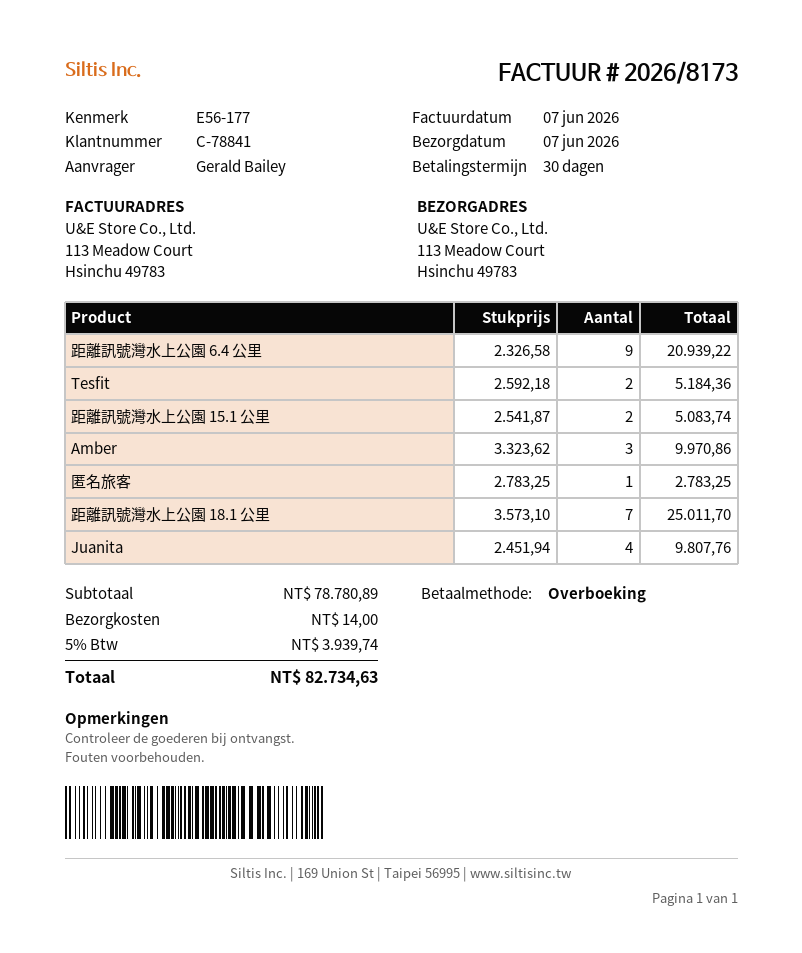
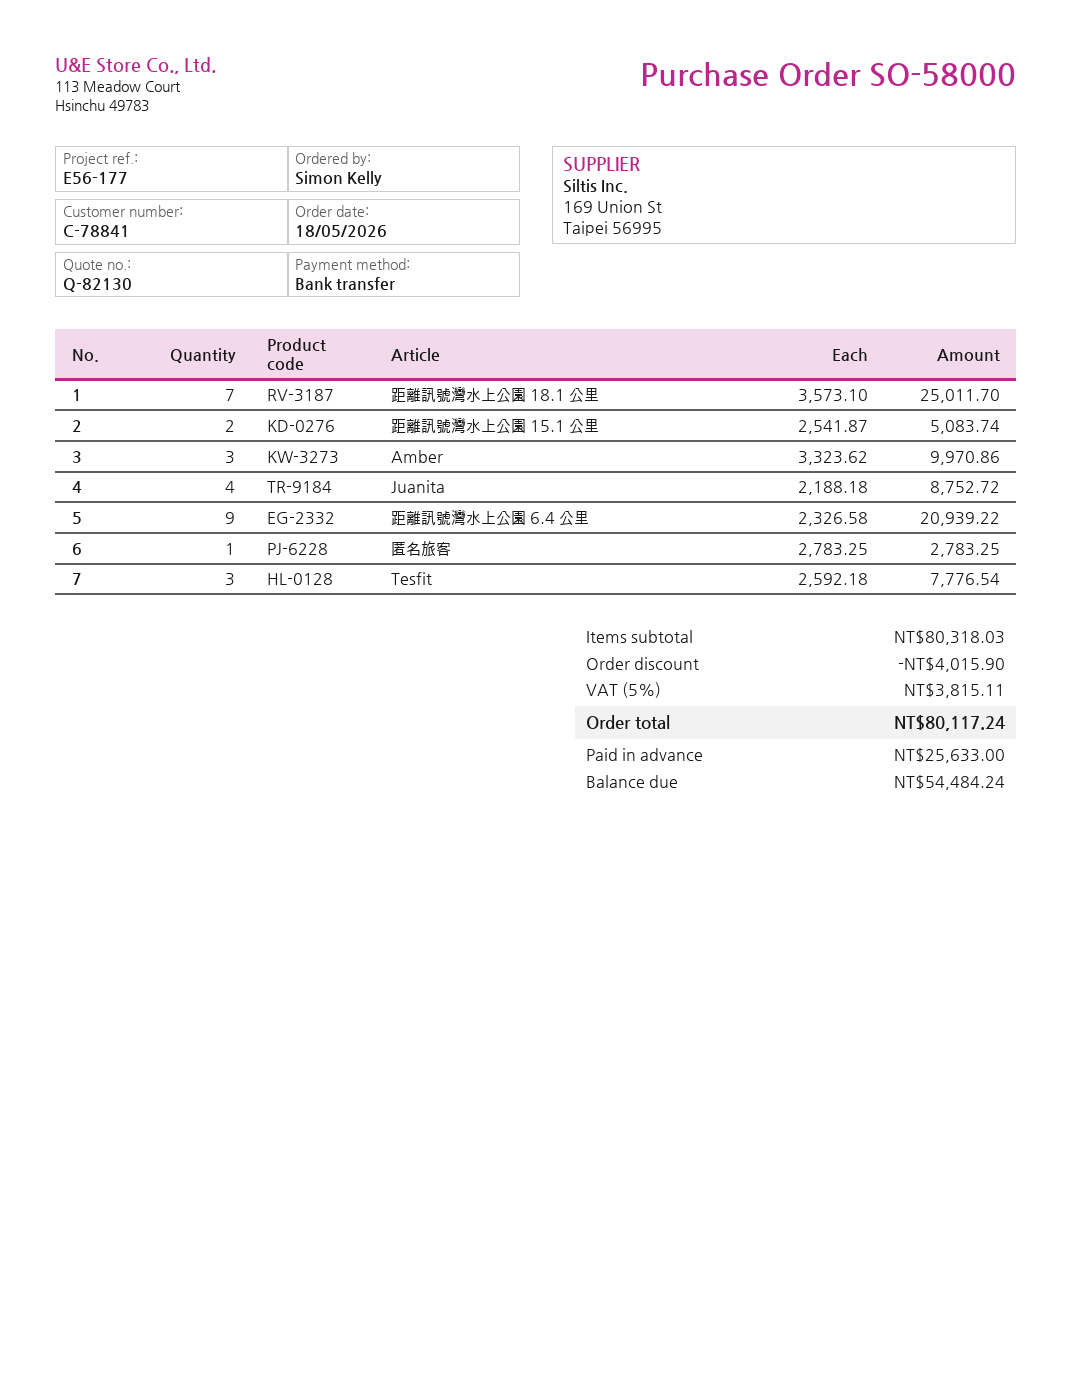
ordered by: Gerald Bailey -> Simon Kelly
Tesfit: 2 x 2592.18 = 5184.36 -> 3 x 2592.18 = 7776.54
Juanita: 4 x 2451.94 = 9807.76 -> 4 x 2188.18 = 8752.72
subtotal: 78780.89 -> 80318.03
discount: none -> 4015.90
shipping: 14.00 -> none
tax: 5% = 3939.74 -> 5% = 3815.11
total: 82734.63 -> 80117.24

